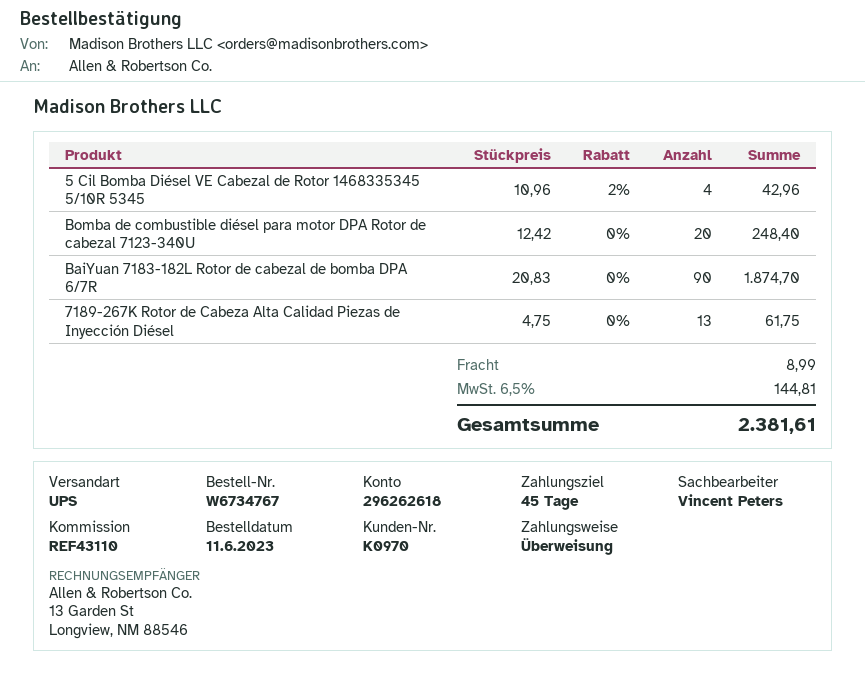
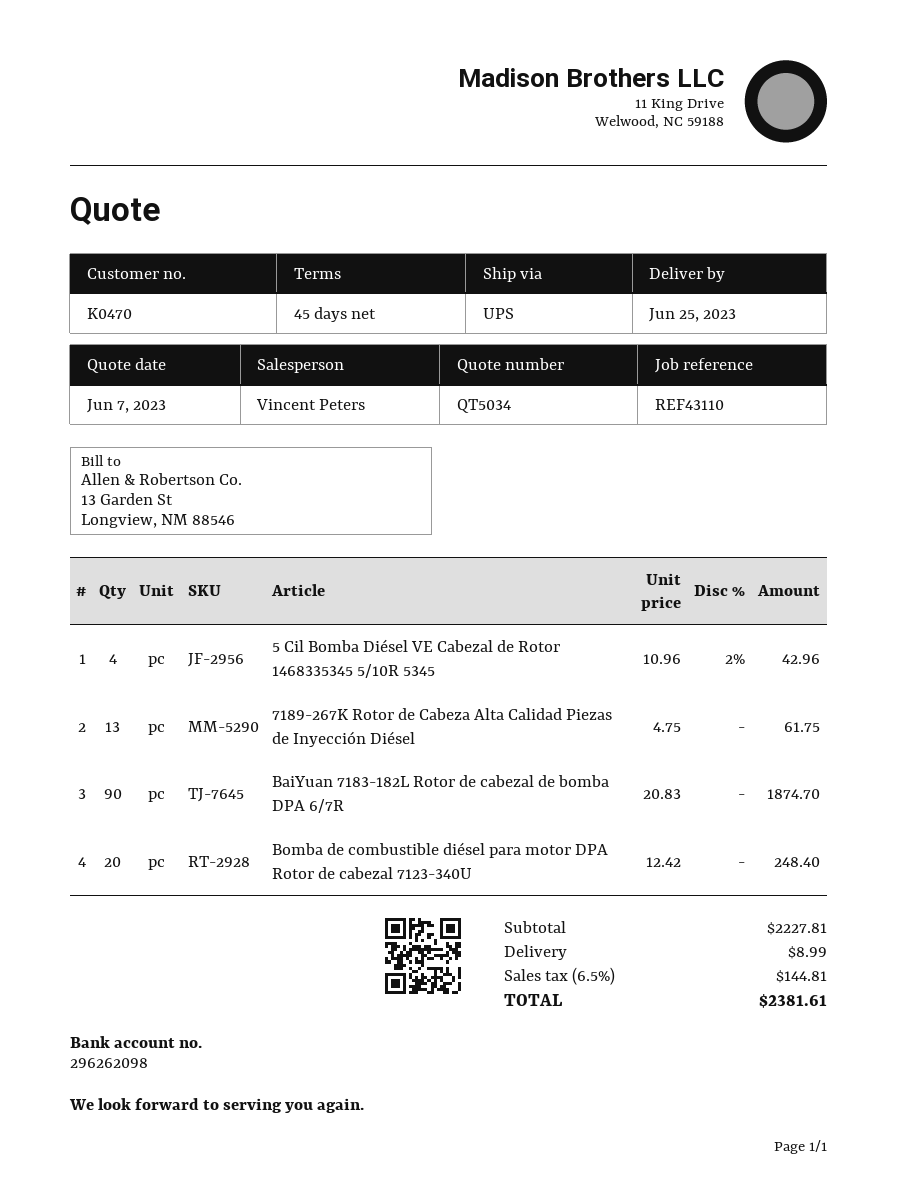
customer number: K0970 -> K0470
bank account: 296262618 -> 296262098

